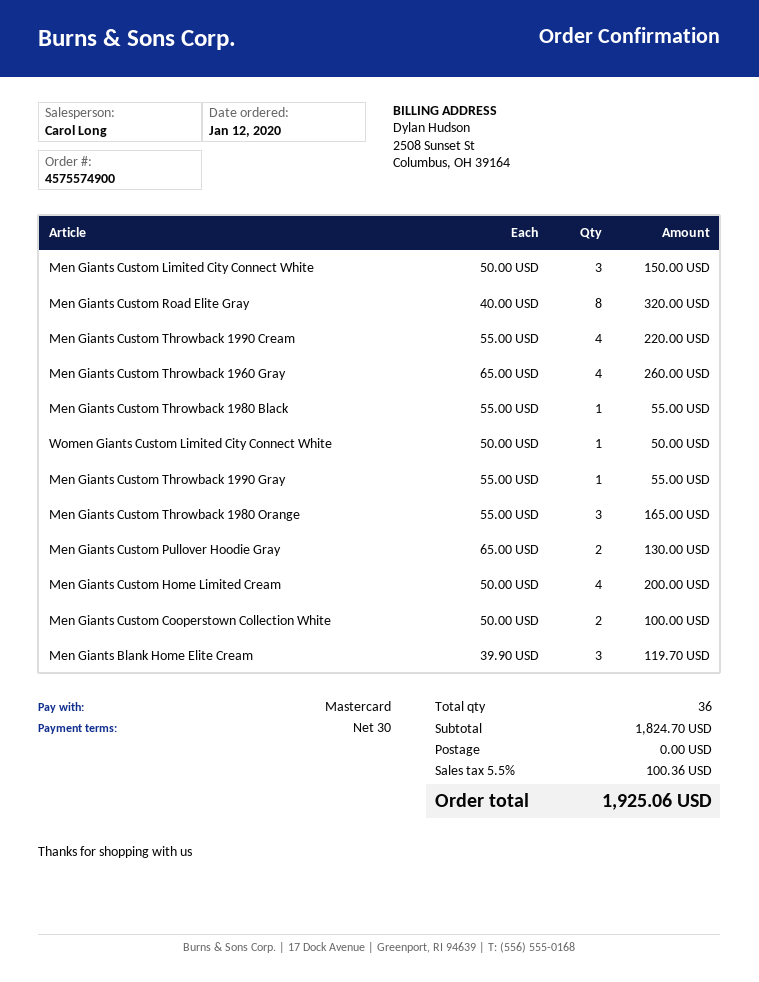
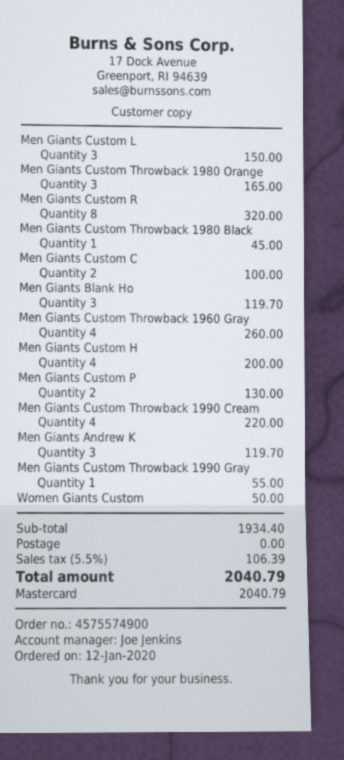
sales rep: Carol Long -> Joe Jenkins
Men Giants Custom Throwback 1980 Black: 1 for 55.00 -> 1 for 45.00
Men Giants Andrew K: none -> 3 for 119.70
subtotal: 1824.70 -> 1934.40
tax: 5.5% = 100.36 -> 5.5% = 106.39
total: 1925.06 -> 2040.79

